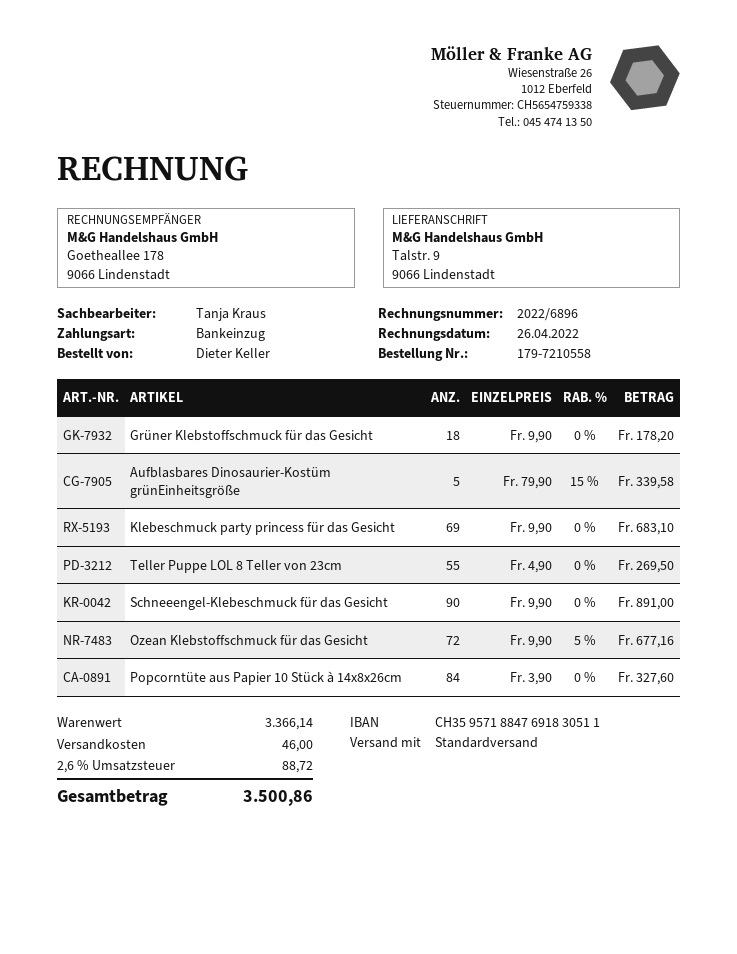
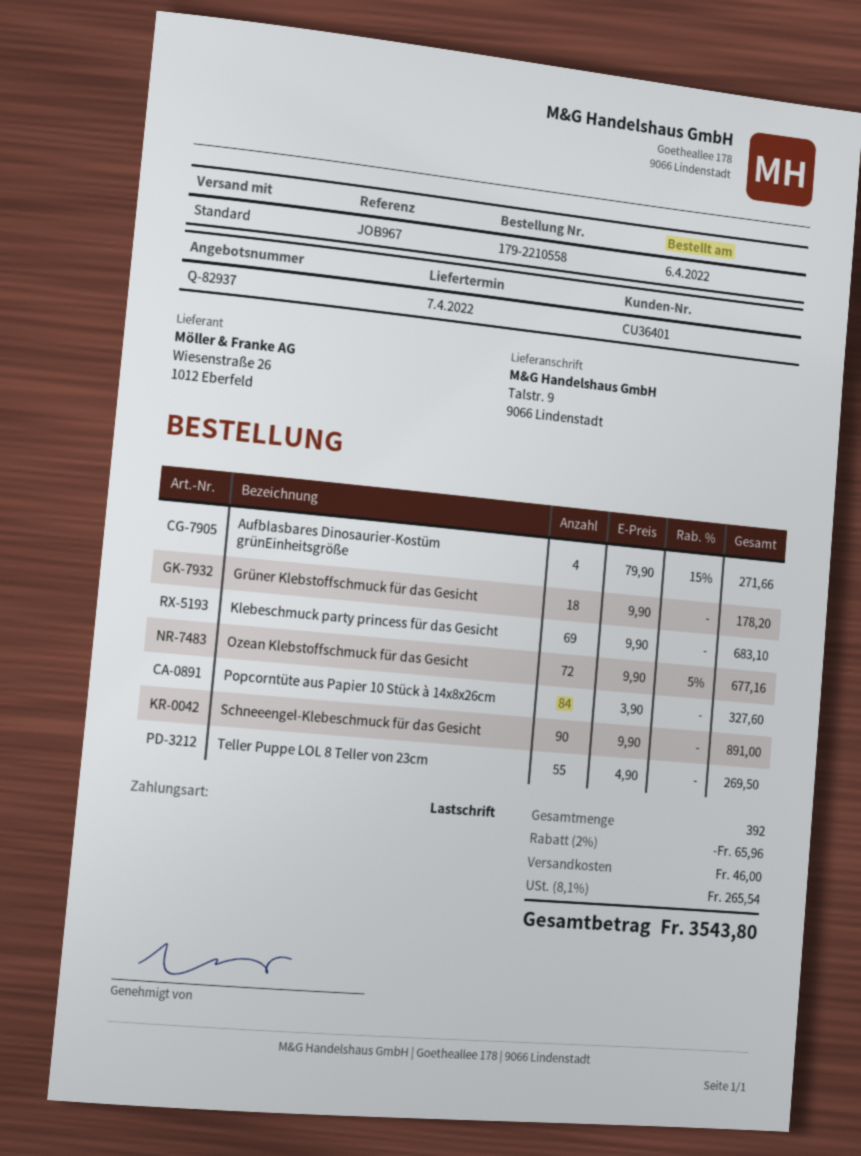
order number: 179-7210558 -> 179-2210558
Aufblasbares Dinosaurier-Kostüm grünEinheitsgröße: 5 x 79.90 - 15% = 339.58 -> 4 x 79.90 - 15% = 271.66
discount: none -> 2% = 65.96
tax: 2.6% = 88.72 -> 8.1% = 265.54
total: 3500.86 -> 3543.80

